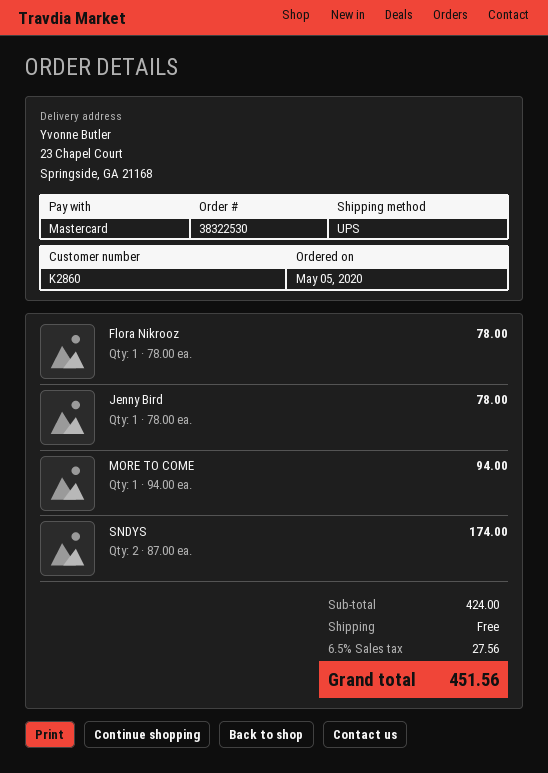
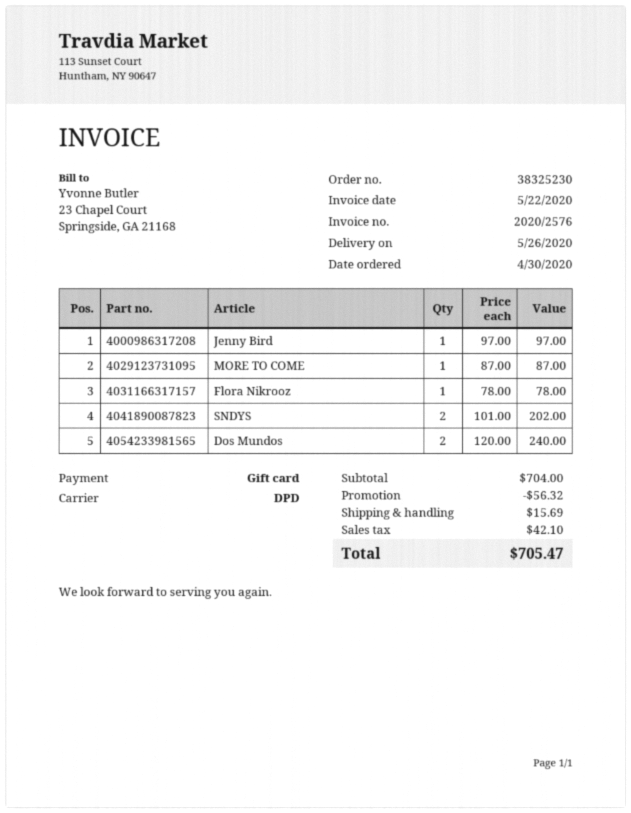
order number: 38322530 -> 38325230
order date: 2020-05-05 -> 2020-04-30
payment method: Mastercard -> gift card
shipping method: UPS -> DPD
Jenny Bird: 1 x 78.00 = 78.00 -> 1 x 97.00 = 97.00
MORE TO COME: 1 x 94.00 = 94.00 -> 1 x 87.00 = 87.00
SNDYS: 2 x 87.00 = 174.00 -> 2 x 101.00 = 202.00
Dos Mundos: none -> 2 x 120.00 = 240.00
subtotal: 424.00 -> 704.00
discount: none -> 56.32
shipping: 0.00 -> 15.69
tax: 27.56 -> 42.10
total: 451.56 -> 705.47

